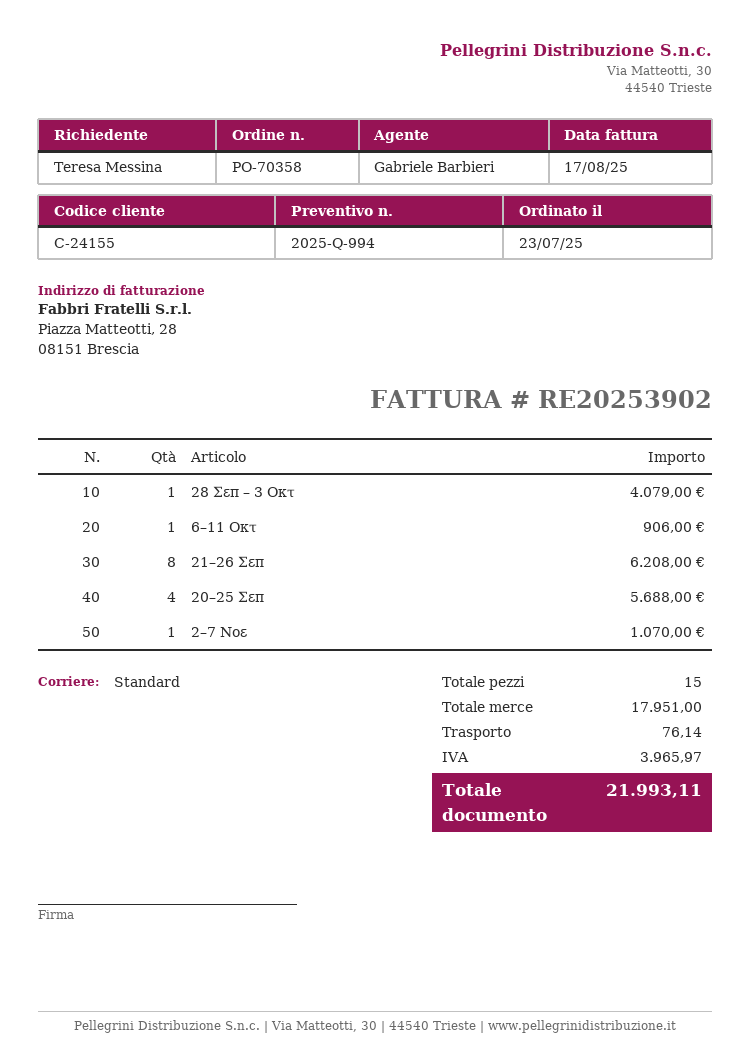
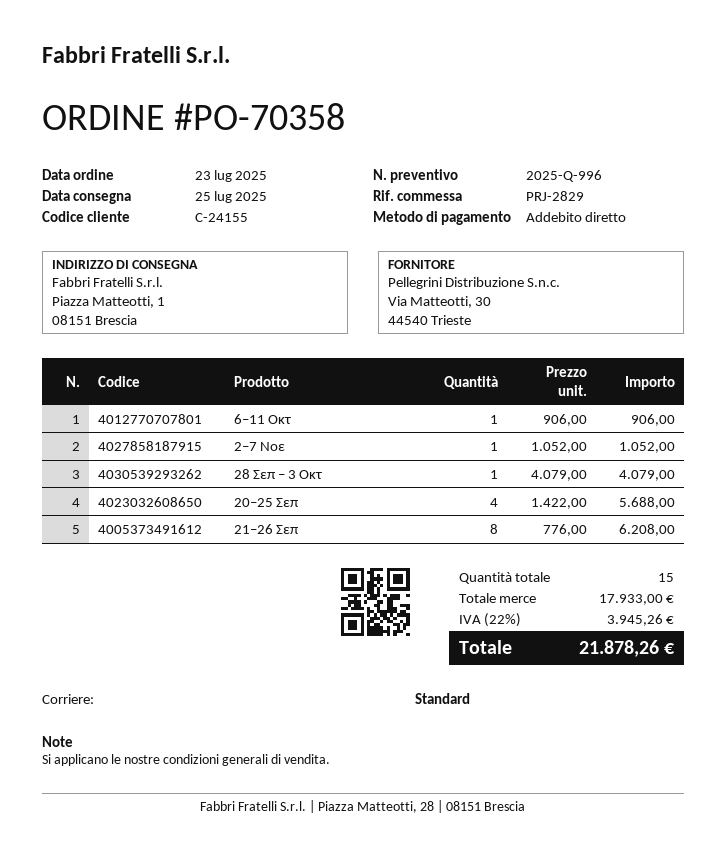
quote number: 2025-Q-994 -> 2025-Q-996
2–7 Νοε: 1 for 1070.00 -> 1 for 1052.00
subtotal: 17951.00 -> 17933.00
shipping: 76.14 -> none
tax: 3965.97 -> 3945.26
total: 21993.11 -> 21878.26

